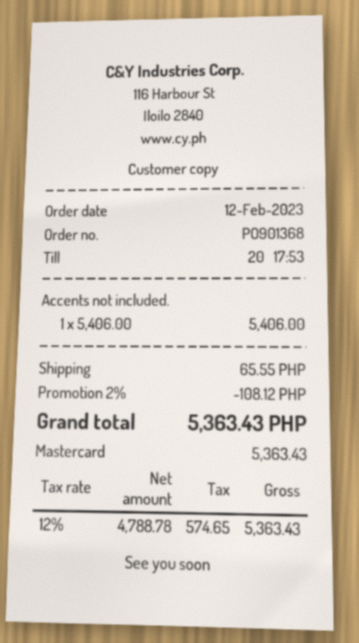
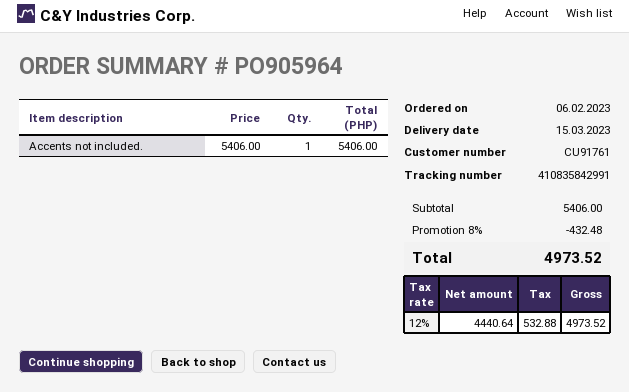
order number: PO901368 -> PO905964
order date: 2023-02-12 -> 2023-02-06
discount: 2% = 108.12 -> 8% = 432.48
shipping: 65.55 -> none
net: 4788.78 -> 4440.64
tax: 12% = 574.65 -> 12% = 532.88
total: 5363.43 -> 4973.52

